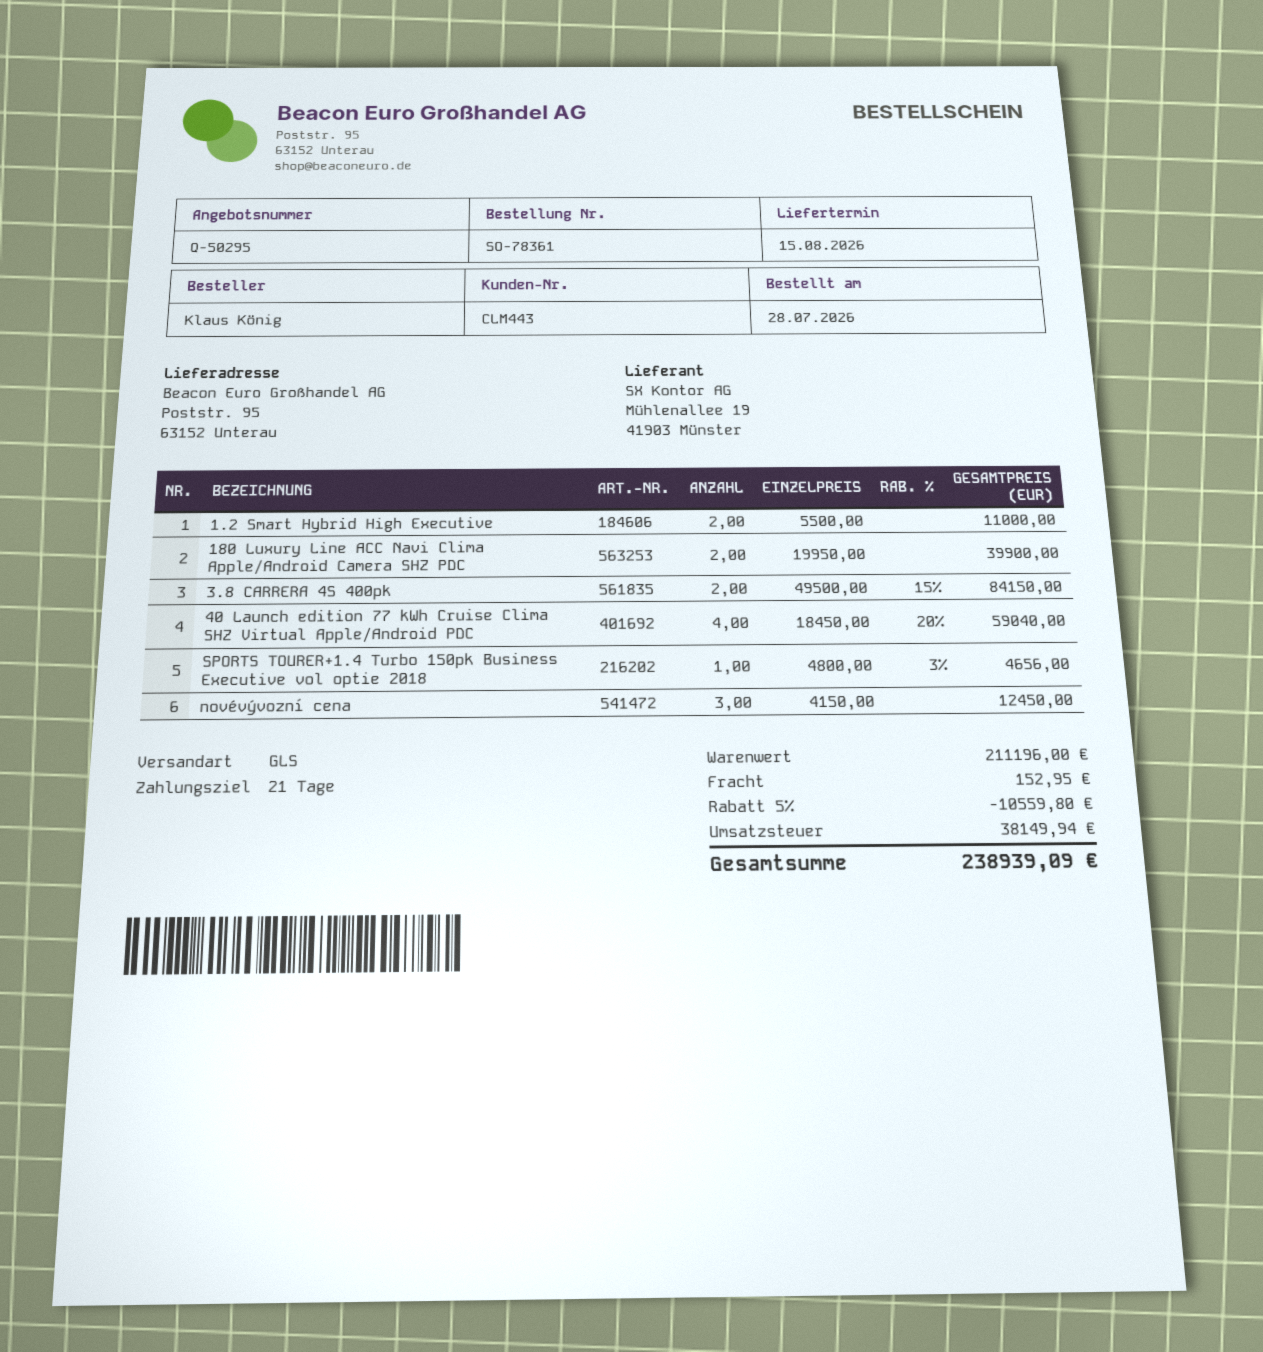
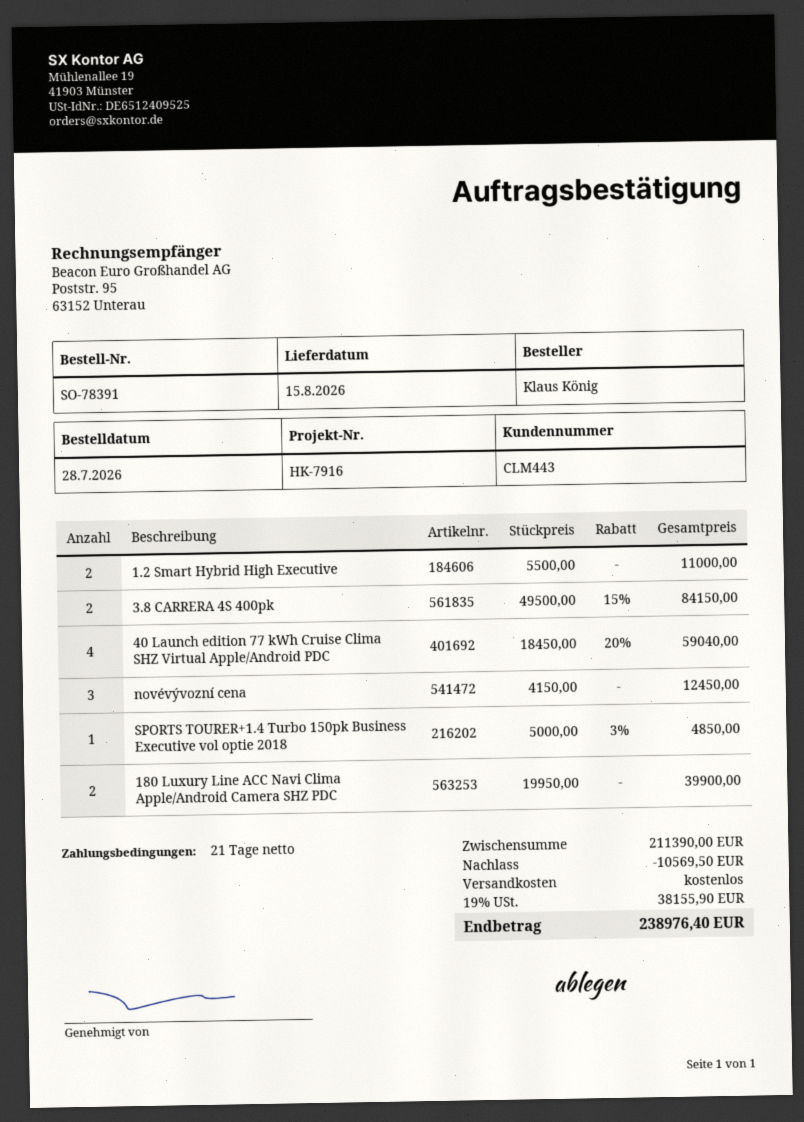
order number: SO-78361 -> SO-78391
SPORTS TOURER+1.4 Turbo 150pk Business Executive vol optie 2018: 1 x 4800.00 - 3% = 4656.00 -> 1 x 5000.00 - 3% = 4850.00
subtotal: 211196.00 -> 211390.00
discount: 10559.80 -> 10569.50
shipping: 152.95 -> 0.00
tax: 38149.94 -> 38155.90
total: 238939.09 -> 238976.40

